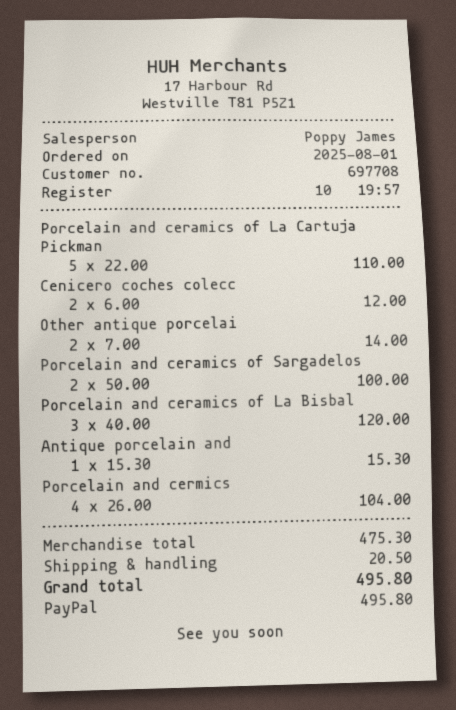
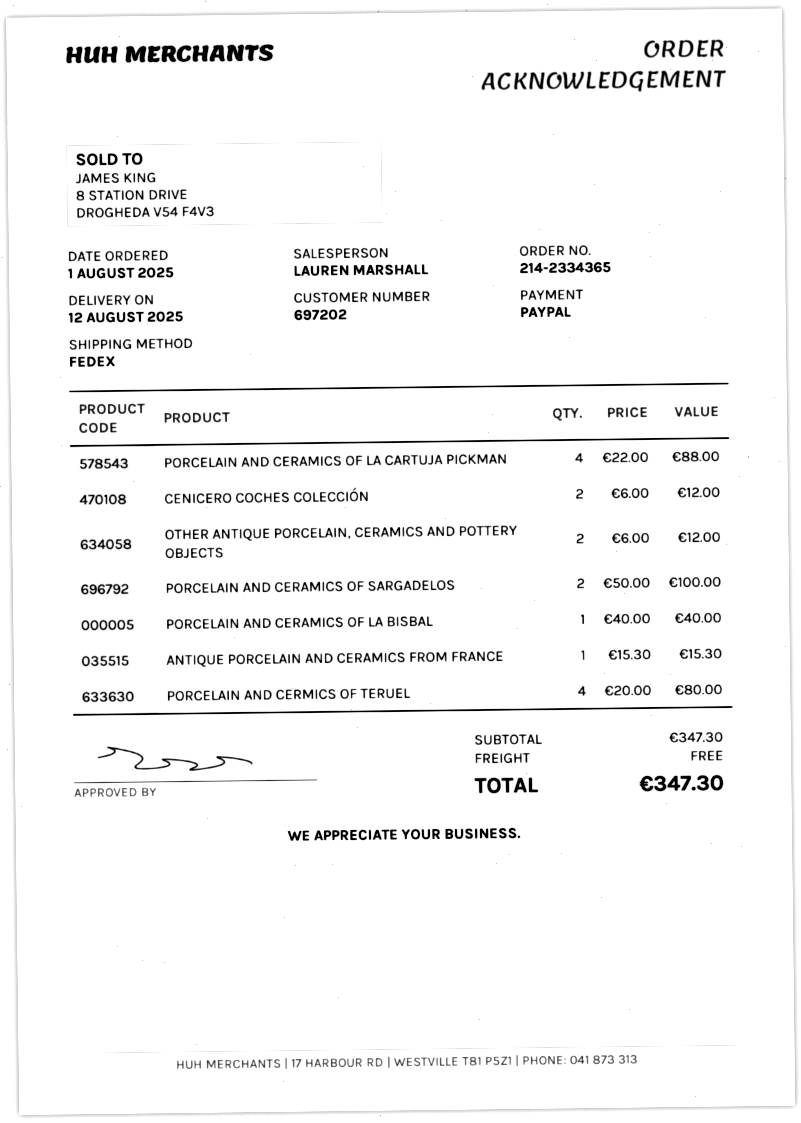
customer number: 697708 -> 697202
sales rep: Poppy James -> LAUREN MARSHALL
Porcelain and ceramics of La Cartuja Pickman: 5 x 22.00 = 110.00 -> 4 x 22.00 = 88.00
Other antique porcelai: 2 x 7.00 = 14.00 -> 2 x 6.00 = 12.00
Porcelain and ceramics of La Bisbal: 3 x 40.00 = 120.00 -> 1 x 40.00 = 40.00
Porcelain and cermics: 4 x 26.00 = 104.00 -> 4 x 20.00 = 80.00
subtotal: 475.30 -> 347.30
shipping: 20.50 -> 0.00
total: 495.80 -> 347.30

